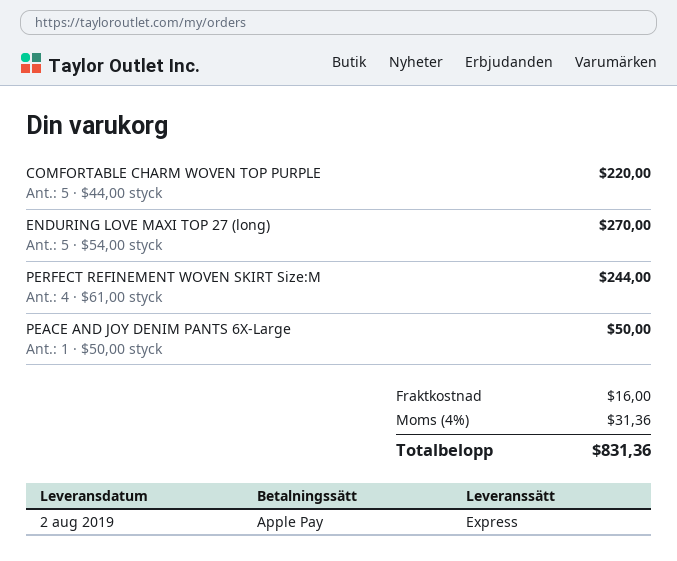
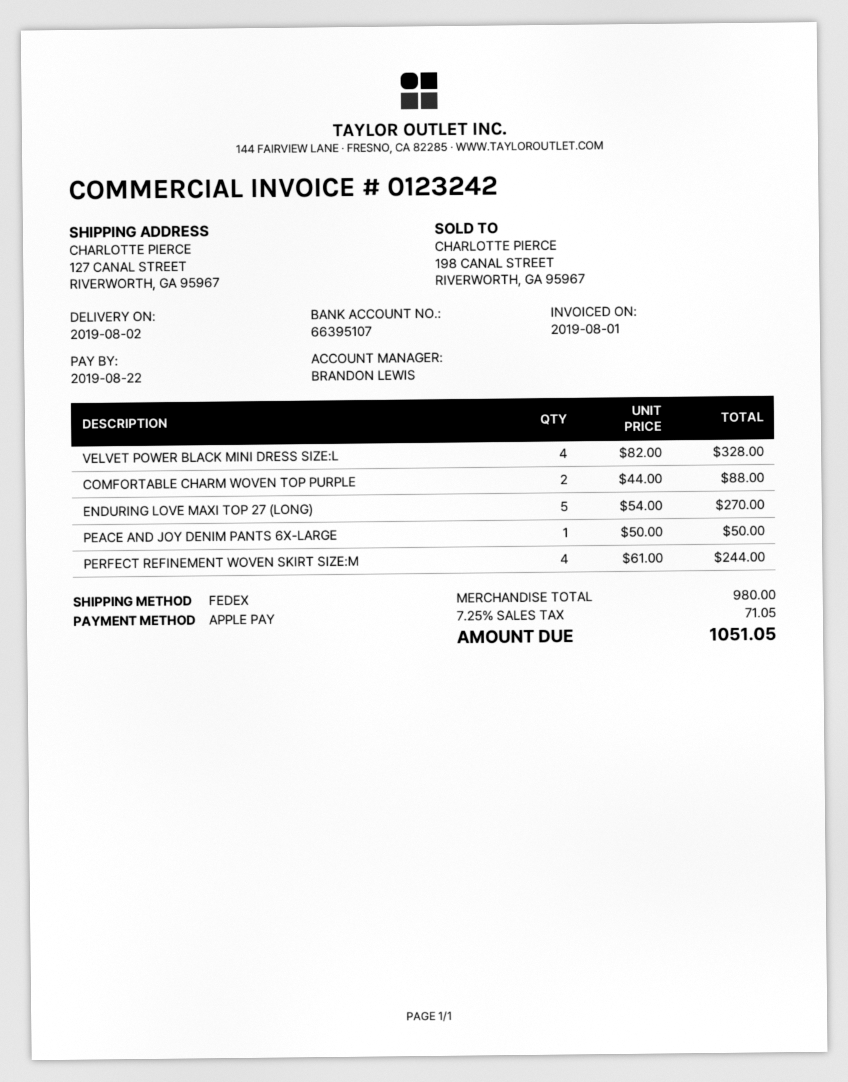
shipping method: express -> FedEx
COMFORTABLE CHARM WOVEN TOP PURPLE: 5 x 44.00 = 220.00 -> 2 x 44.00 = 88.00
VELVET POWER BLACK MINI DRESS SIZE:L: none -> 4 x 82.00 = 328.00
shipping: 16.00 -> none
tax: 4% = 31.36 -> 7.25% = 71.05
total: 831.36 -> 1051.05

